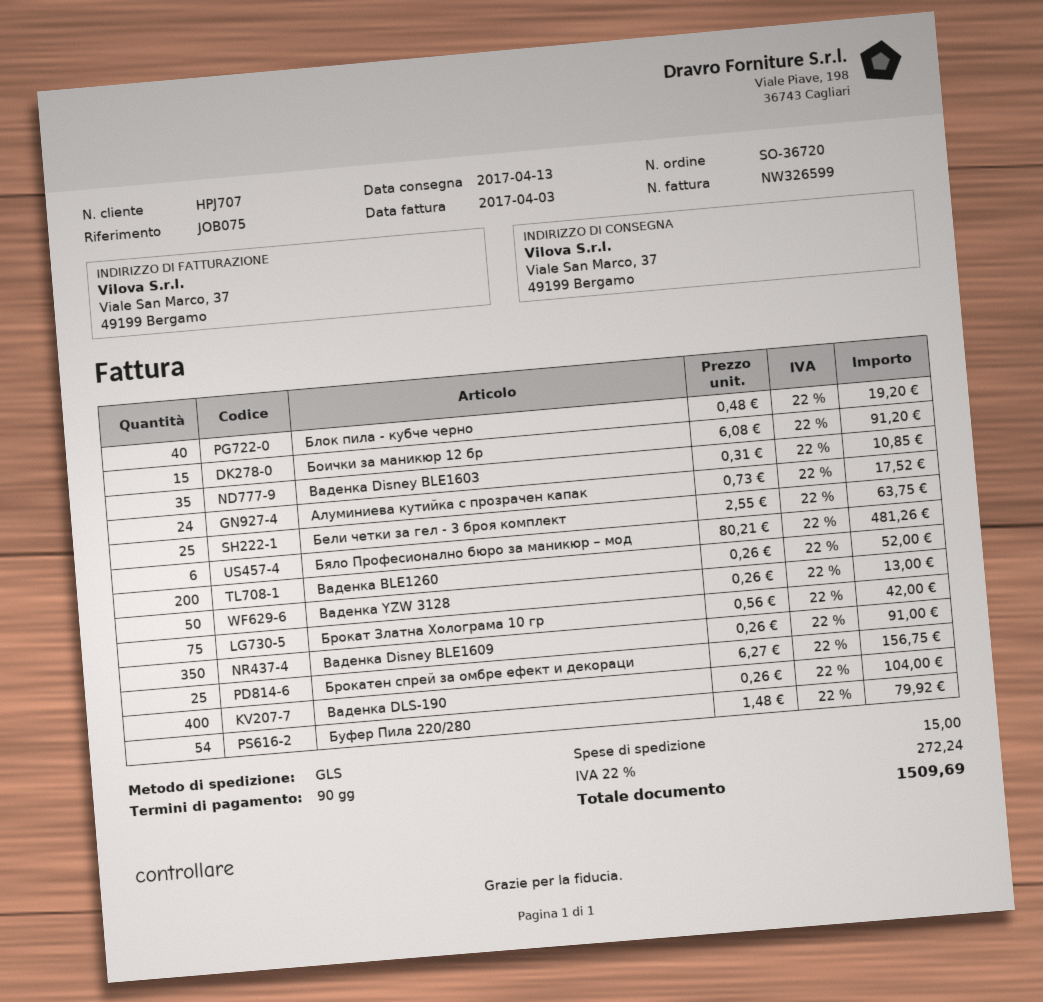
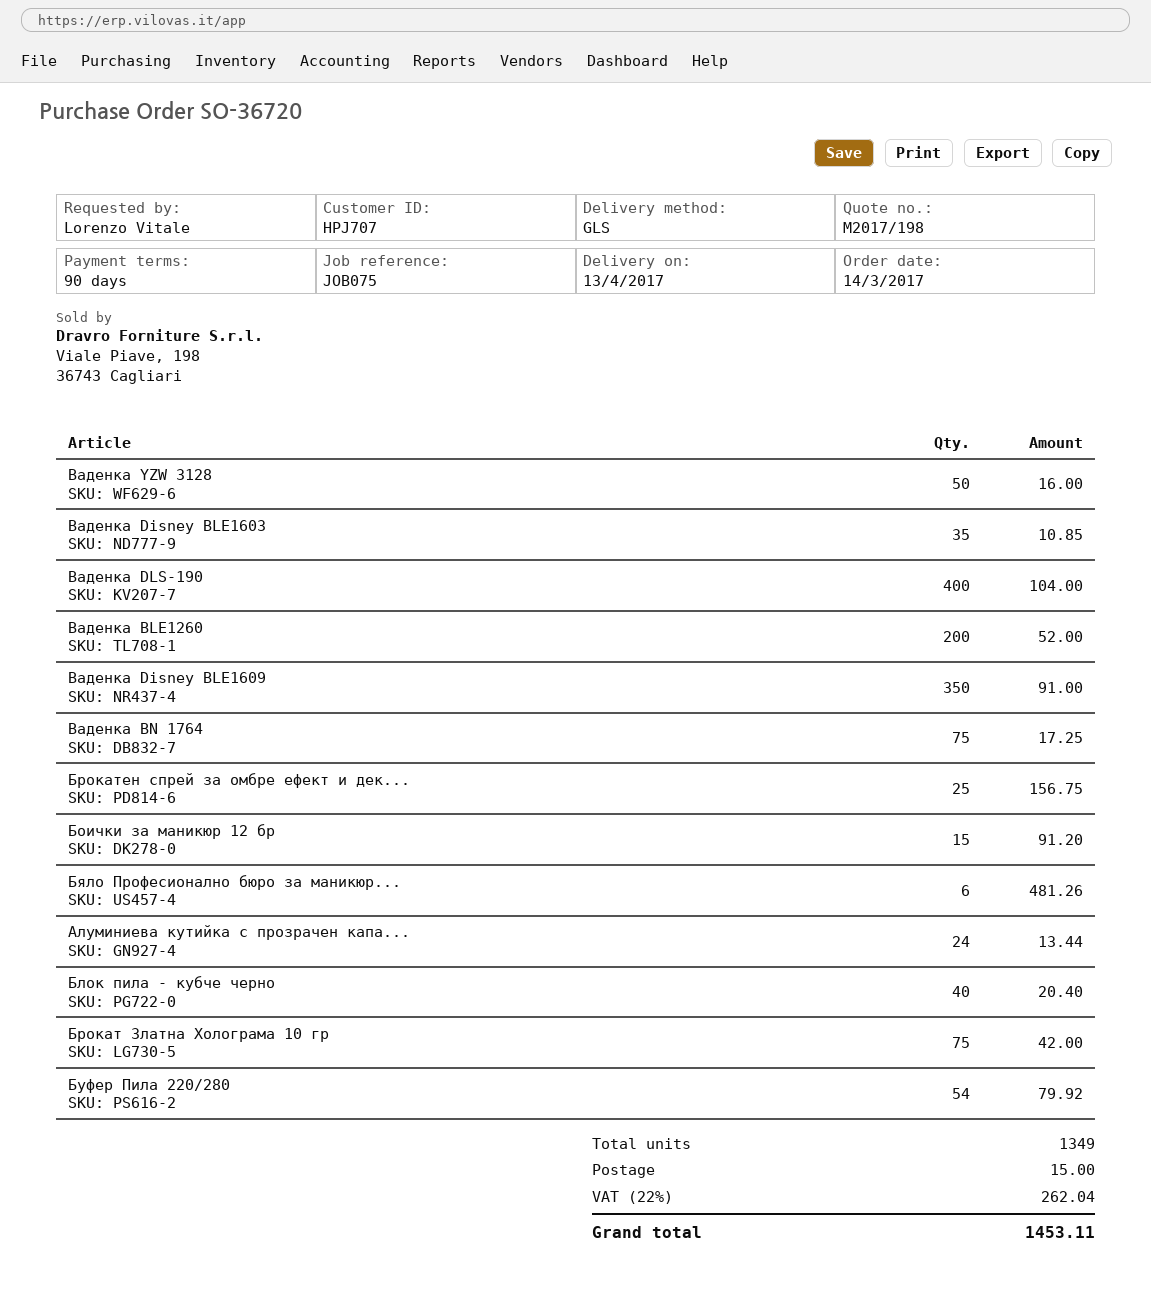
Блок пила - кубче черно: 40 for 19.20 -> 40 for 20.40
Алуминиева кутийка с прозрачен капак: 24 for 17.52 -> 24 for 13.44
Бели четки за гел - 3 броя комплект: 25 for 63.75 -> none
Ваденка YZW 3128: 50 for 13.00 -> 50 for 16.00
Ваденка BN 1764: none -> 75 for 17.25
tax: 22% = 272.24 -> 22% = 262.04
total: 1509.69 -> 1453.11

